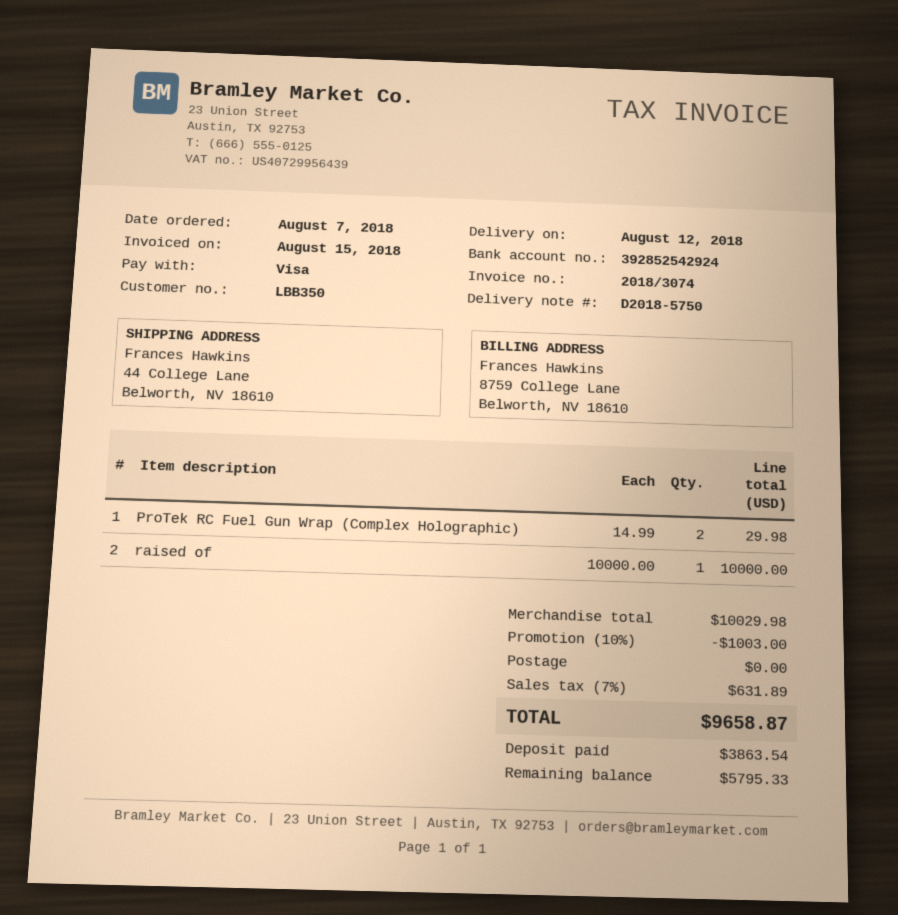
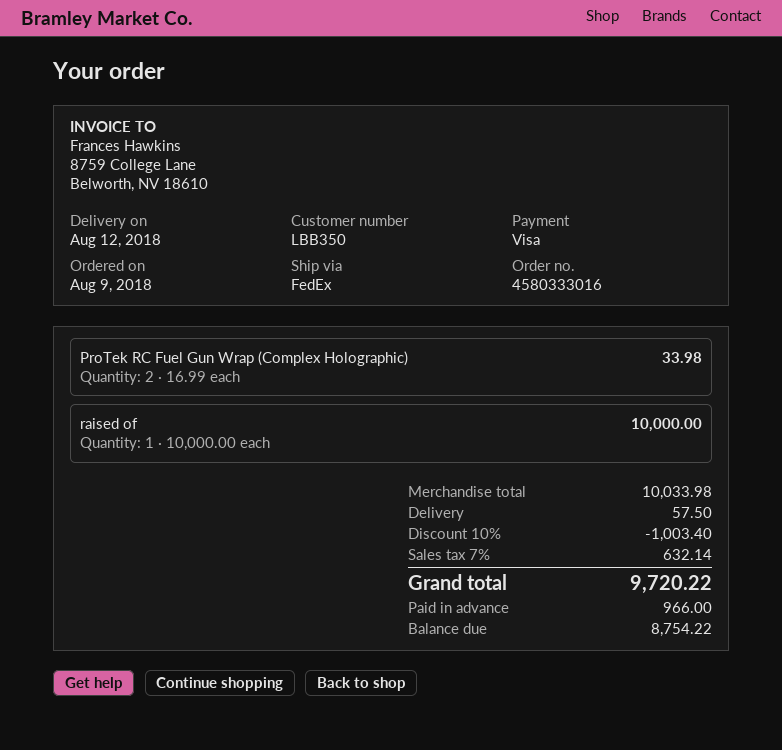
order date: 2018-08-07 -> 2018-08-09
ProTek RC Fuel Gun Wrap (Complex Holographic): 2 x 14.99 = 29.98 -> 2 x 16.99 = 33.98
subtotal: 10029.98 -> 10033.98
discount: 10% = 1003.00 -> 10% = 1003.40
shipping: 0.00 -> 57.50
tax: 7% = 631.89 -> 7% = 632.14
total: 9658.87 -> 9720.22
deposit: 3863.54 -> 966.00
balance: 5795.33 -> 8754.22

